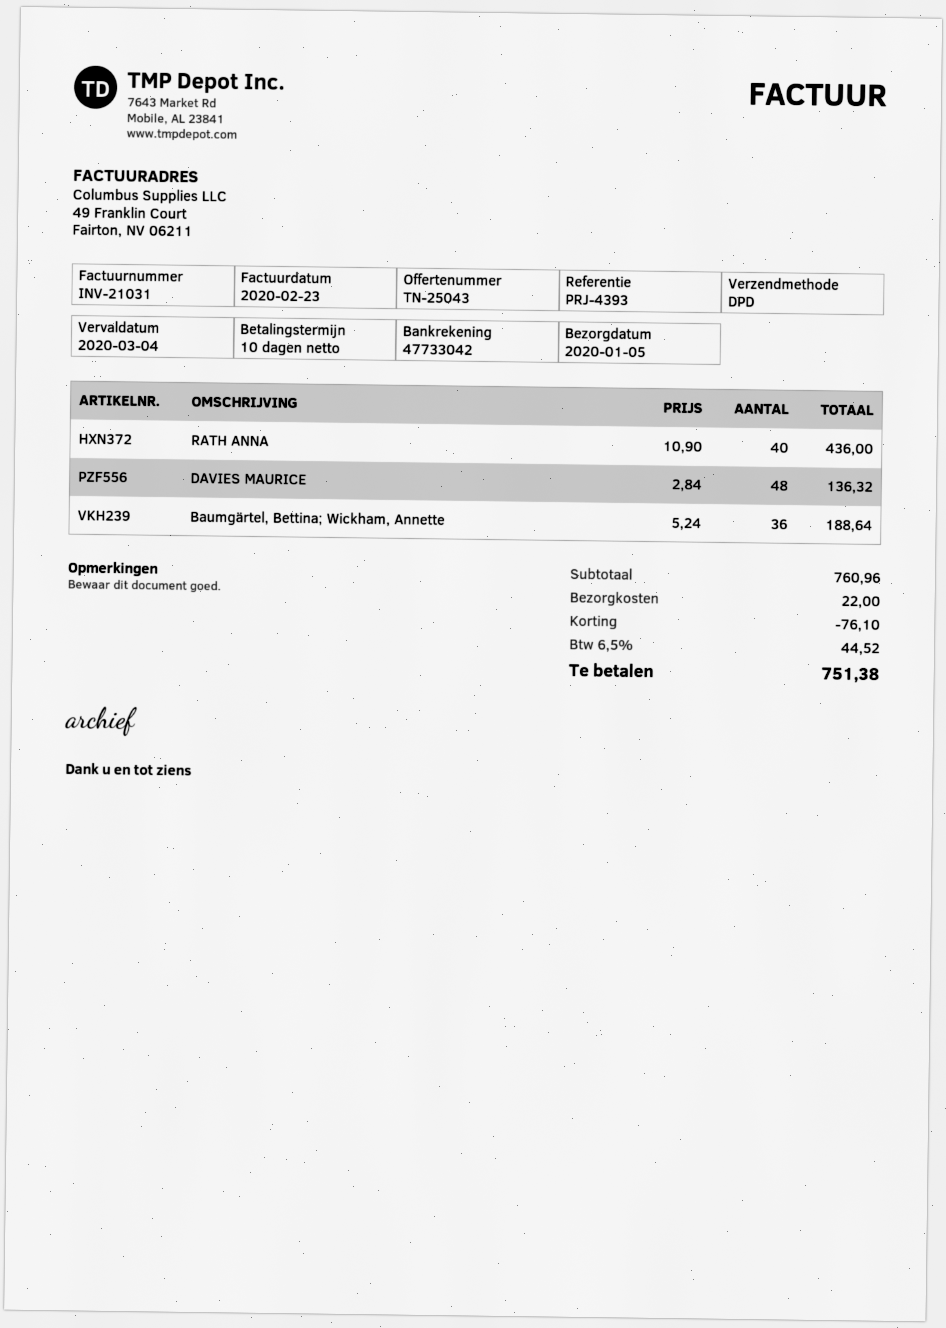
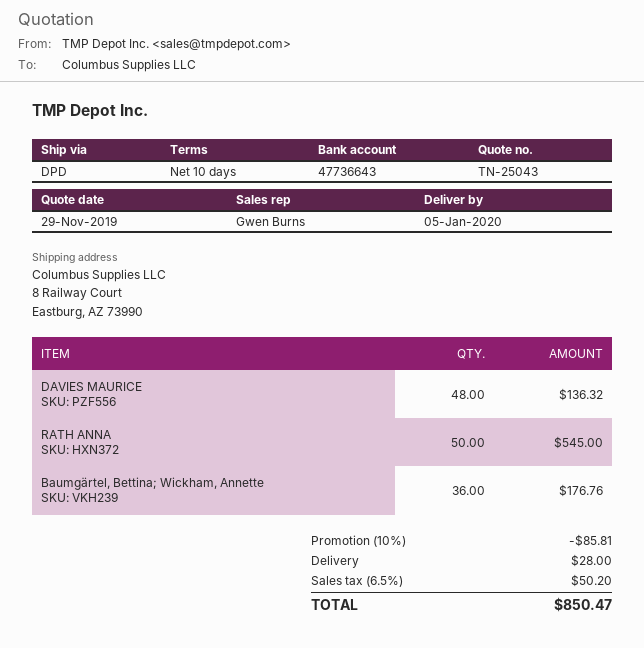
bank account: 47733042 -> 47736643
RATH ANNA: 40 for 436.00 -> 50 for 545.00
Baumgärtel, Bettina; Wickham, Annette: 36 for 188.64 -> 36 for 176.76
discount: 76.10 -> 85.81
shipping: 22.00 -> 28.00
tax: 6.5% = 44.52 -> 6.5% = 50.20
total: 751.38 -> 850.47

